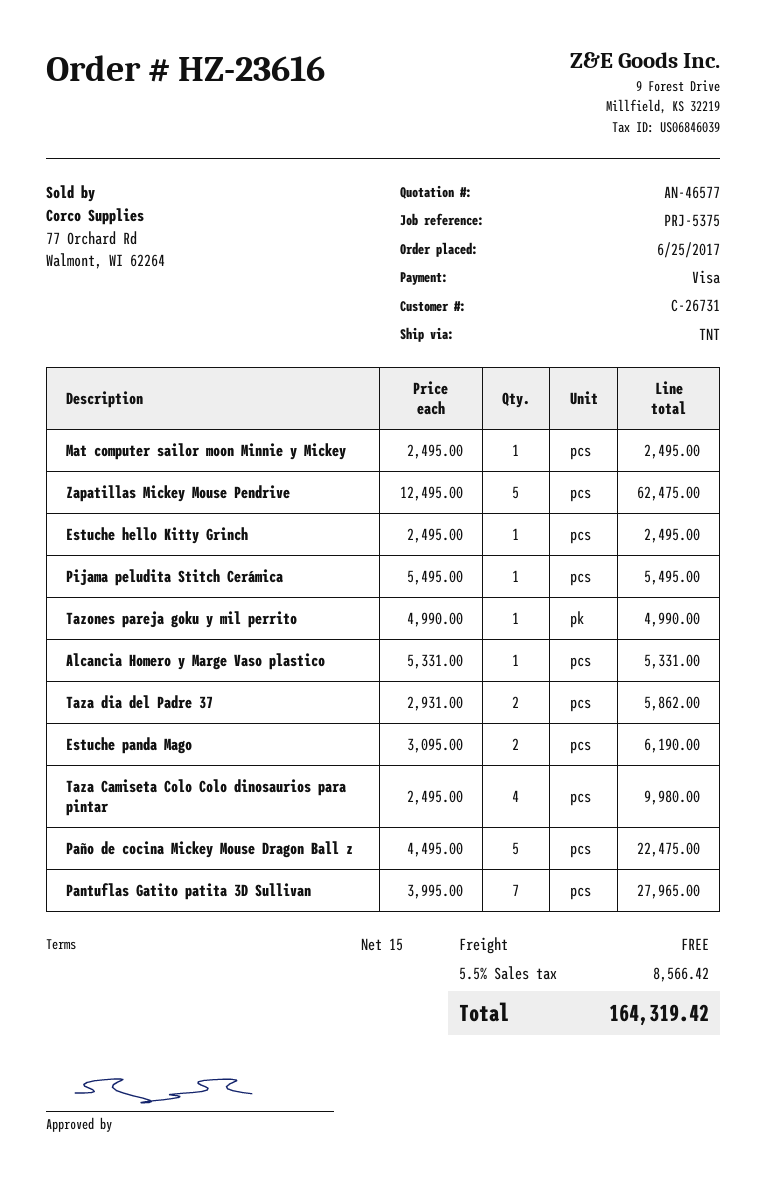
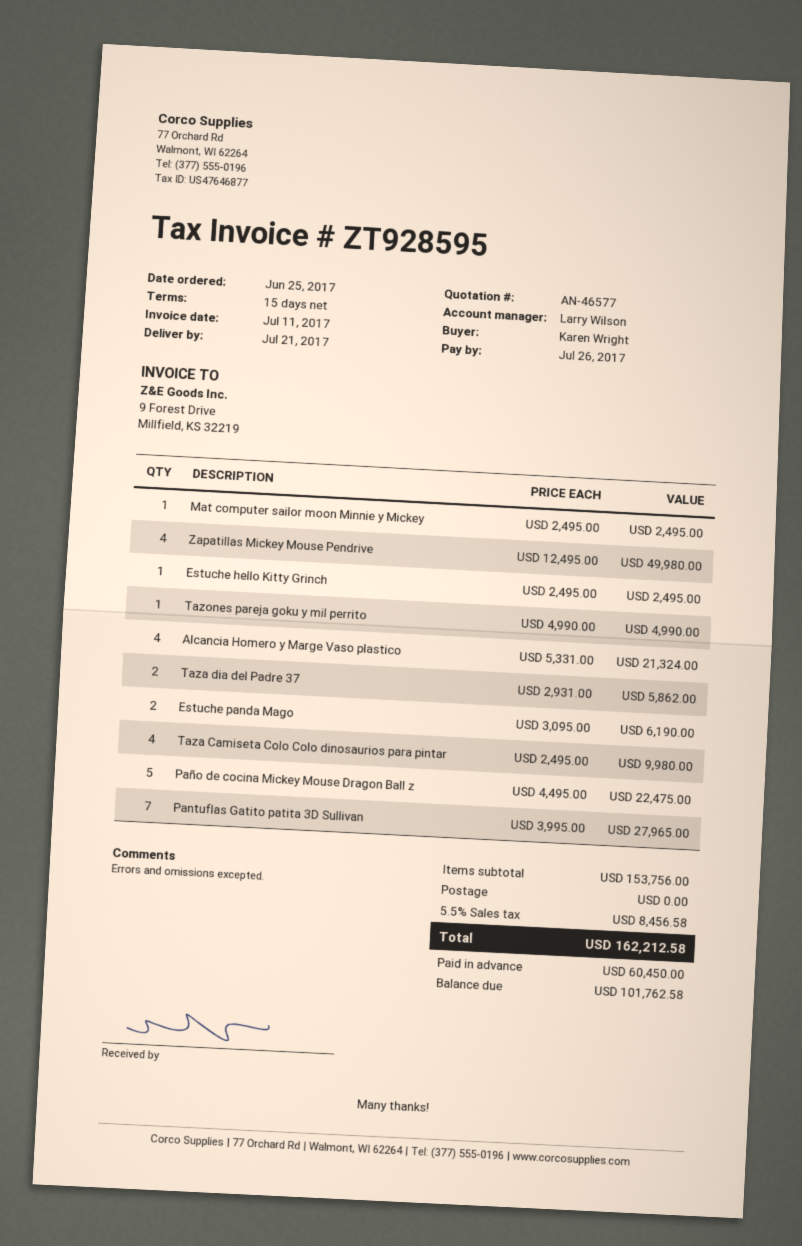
Zapatillas Mickey Mouse Pendrive: 5 x 12495.00 = 62475.00 -> 4 x 12495.00 = 49980.00
Pijama peludita Stitch Cerámica: 1 x 5495.00 = 5495.00 -> none
Alcancia Homero y Marge Vaso plastico: 1 x 5331.00 = 5331.00 -> 4 x 5331.00 = 21324.00
tax: 5.5% = 8566.42 -> 5.5% = 8456.58
total: 164319.42 -> 162212.58

